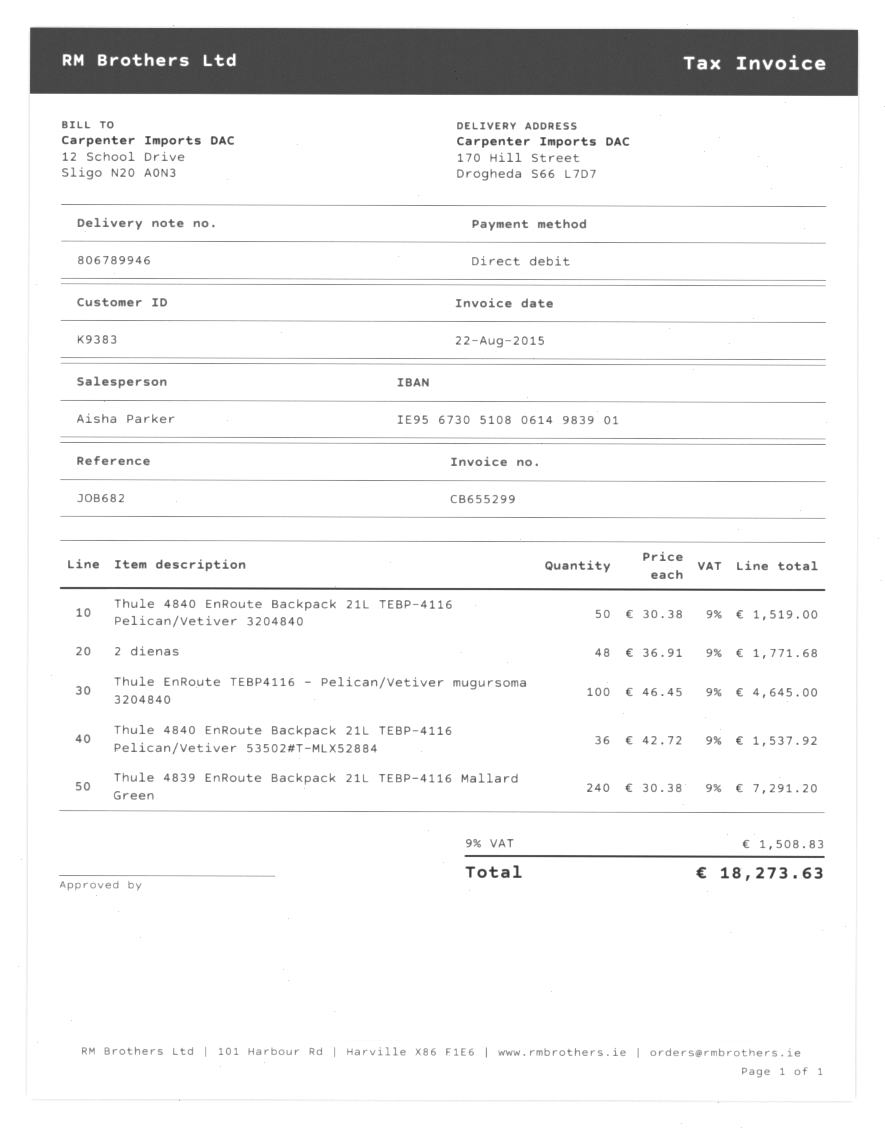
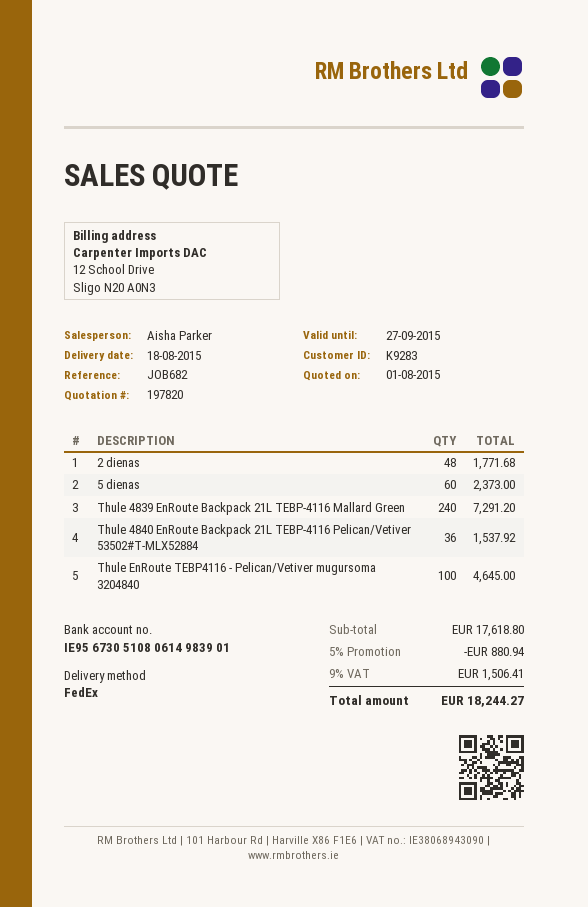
customer number: K9383 -> K9283
Thule 4840 EnRoute Backpack 21L TEBP-4116 Pelican/Vetiver 3204840: 50 for 1519.00 -> none
5 dienas: none -> 60 for 2373.00
discount: none -> 5% = 880.94
tax: 9% = 1508.83 -> 9% = 1506.41
total: 18273.63 -> 18244.27

